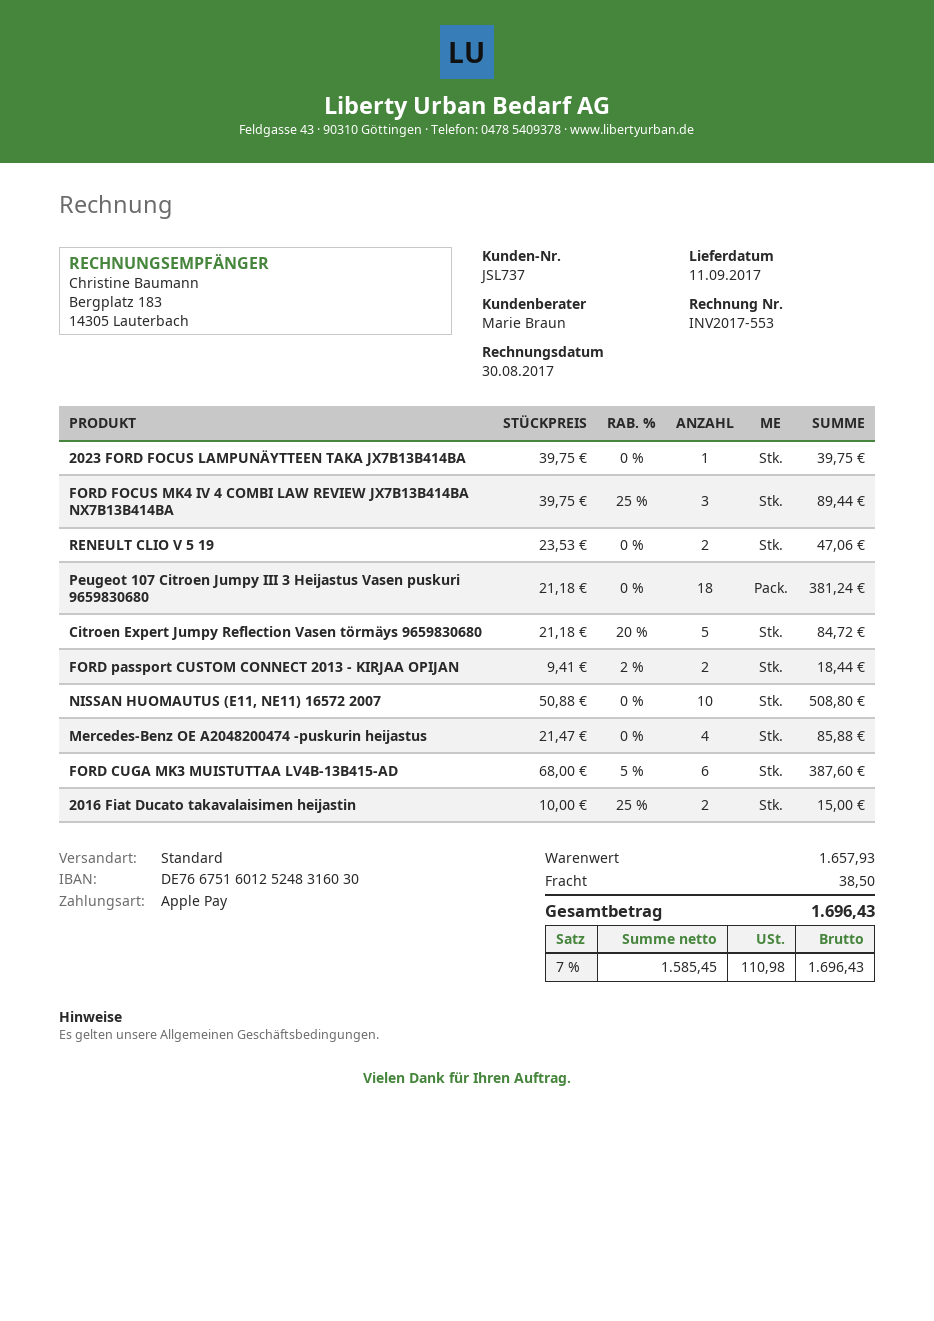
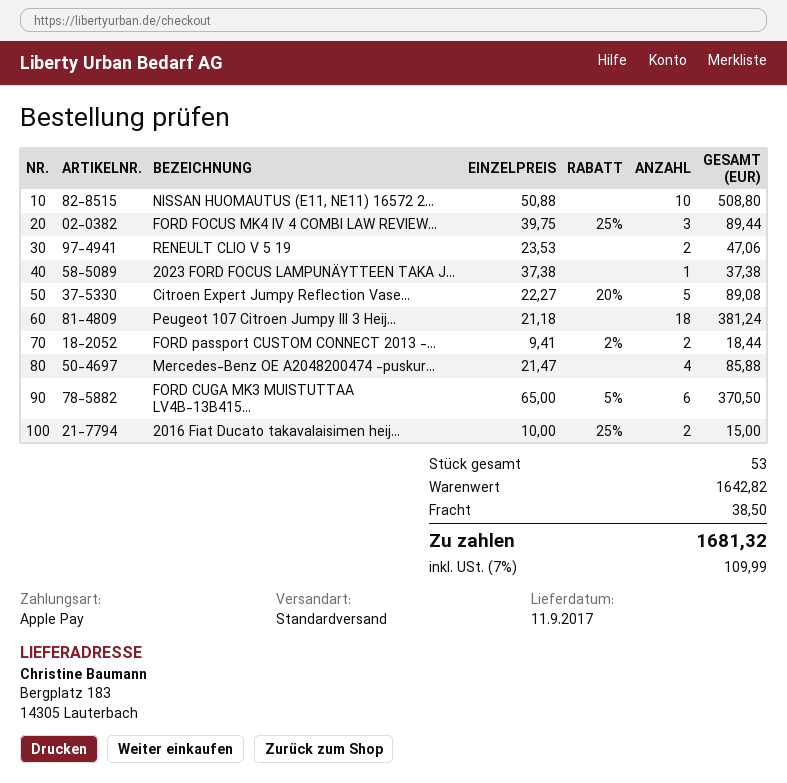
2023 FORD FOCUS LAMPUNÄYTTEEN TAKA JX7B13B414BA: 1 x 39.75 = 39.75 -> 1 x 37.38 = 37.38
Citroen Expert Jumpy Reflection Vasen törmäys 9659830680: 5 x 21.18 - 20% = 84.72 -> 5 x 22.27 - 20% = 89.08
FORD CUGA MK3 MUISTUTTAA LV4B-13B415-AD: 6 x 68.00 - 5% = 387.60 -> 6 x 65.00 - 5% = 370.50
subtotal: 1657.93 -> 1642.82
tax: 7% = 110.98 -> 7% = 109.99
total: 1696.43 -> 1681.32

